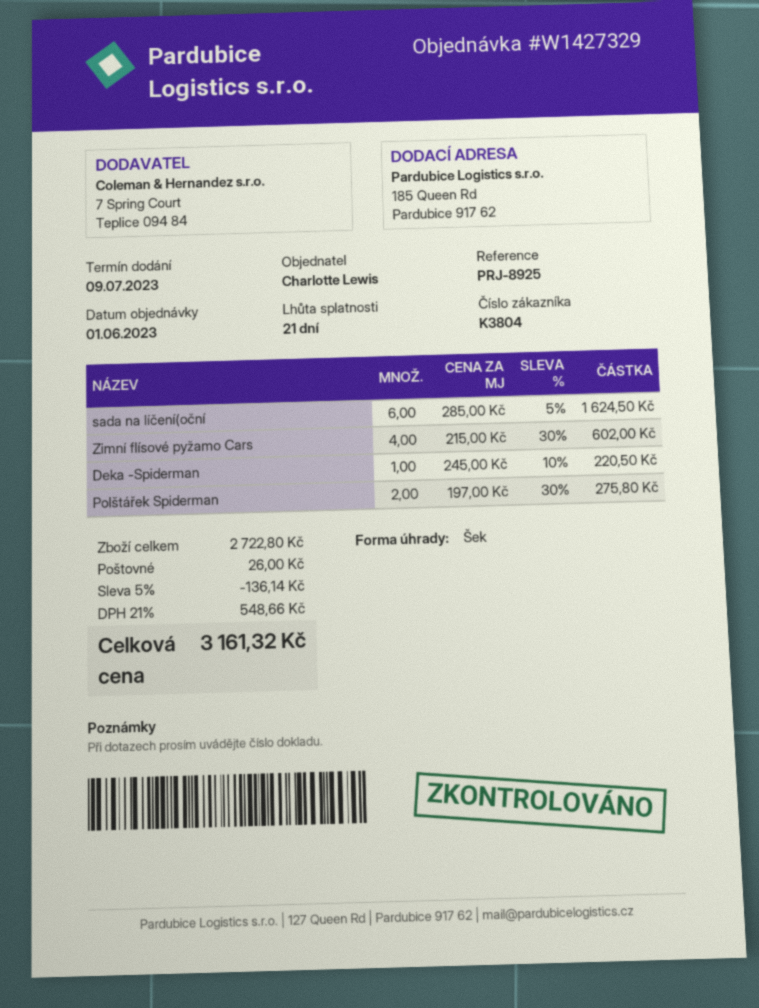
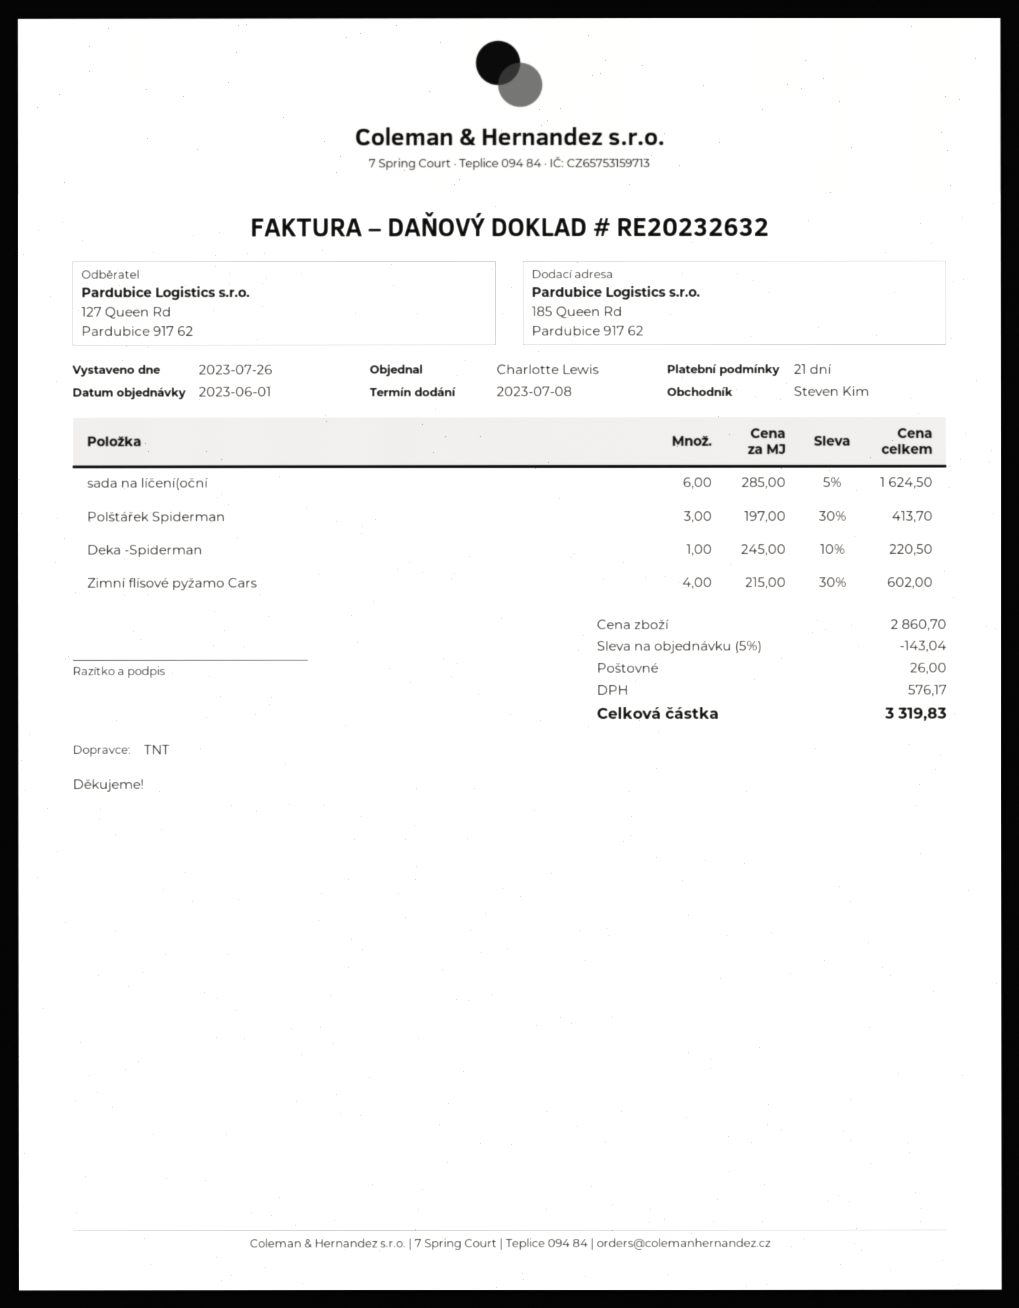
delivery date: 2023-07-09 -> 2023-07-08
Polštářek Spiderman: 2 x 197.00 - 30% = 275.80 -> 3 x 197.00 - 30% = 413.70
subtotal: 2722.80 -> 2860.70
discount: 5% = 136.14 -> 5% = 143.04
tax: 548.66 -> 576.17
total: 3161.32 -> 3319.83

